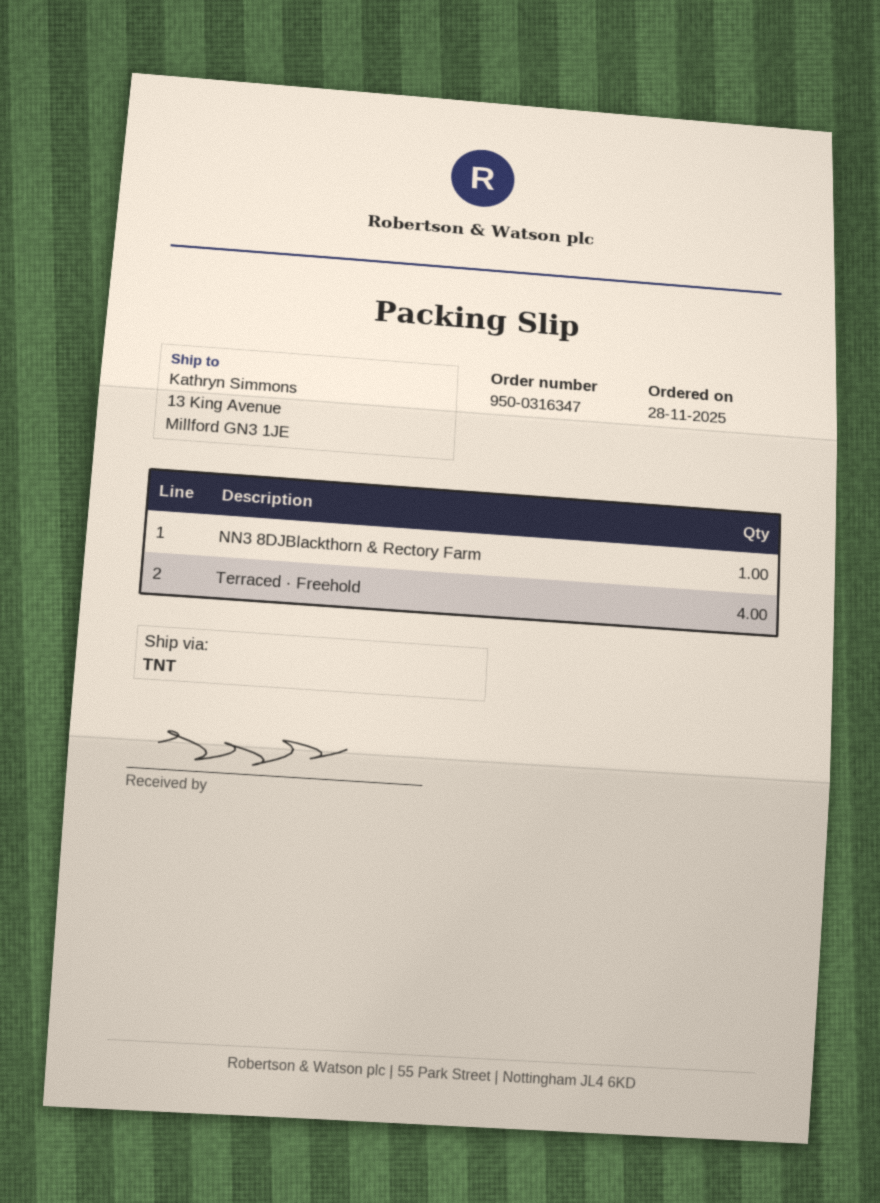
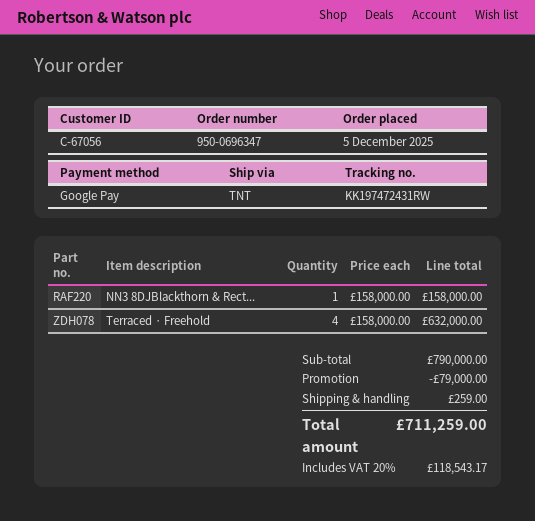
order number: 950-0316347 -> 950-0696347
order date: 2025-11-28 -> 2025-12-05

